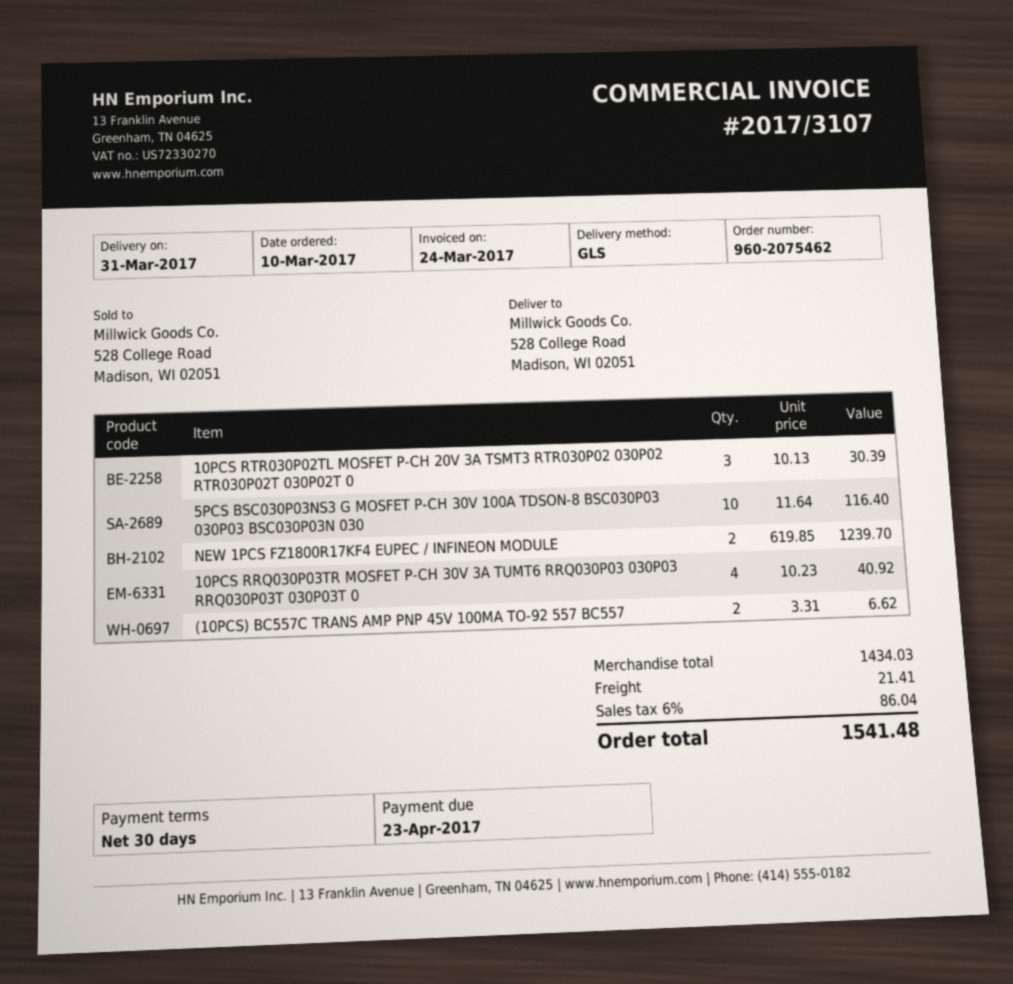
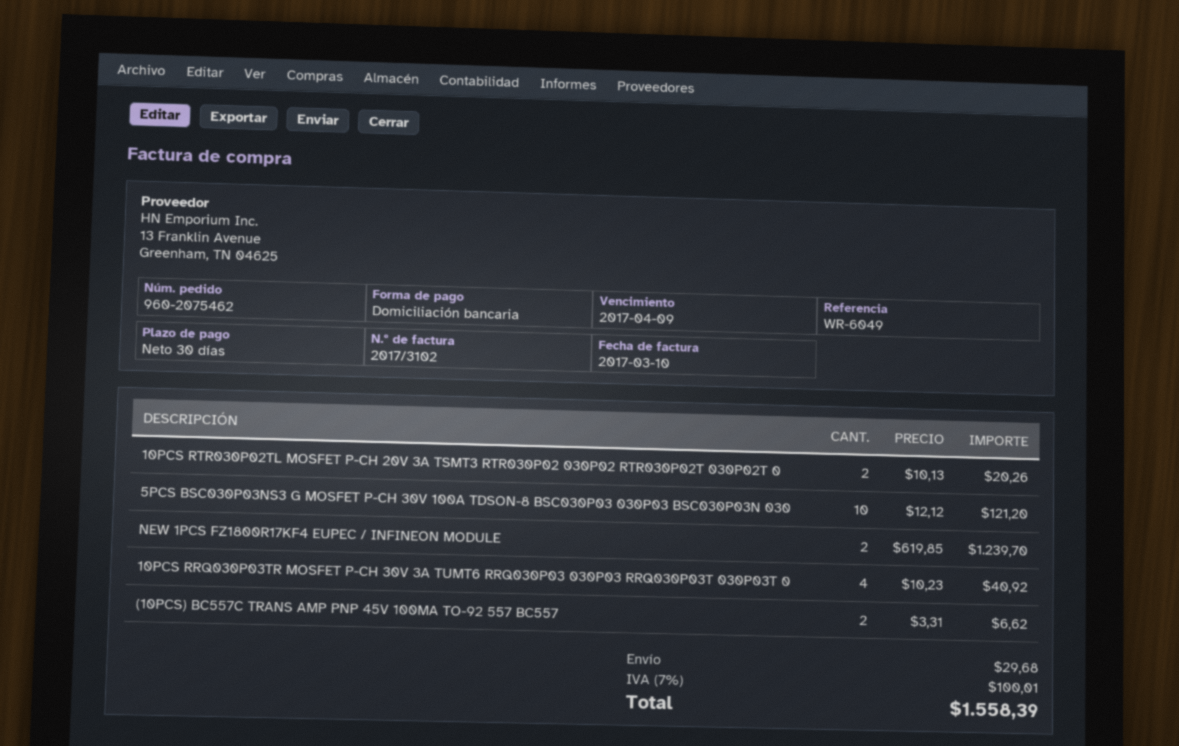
invoice number: 2017/3107 -> 2017/3102
invoice date: 2017-03-24 -> 2017-03-10
due date: 2017-04-23 -> 2017-04-09
10PCS RTR030P02TL MOSFET P-CH 20V 3A TSMT3 RTR030P02 030P02 RTR030P02T 030P02T 0: 3 x 10.13 = 30.39 -> 2 x 10.13 = 20.26
5PCS BSC030P03NS3 G MOSFET P-CH 30V 100A TDSON-8 BSC030P03 030P03 BSC030P03N 030: 10 x 11.64 = 116.40 -> 10 x 12.12 = 121.20
shipping: 21.41 -> 29.68
tax: 6% = 86.04 -> 7% = 100.01
total: 1541.48 -> 1558.39

